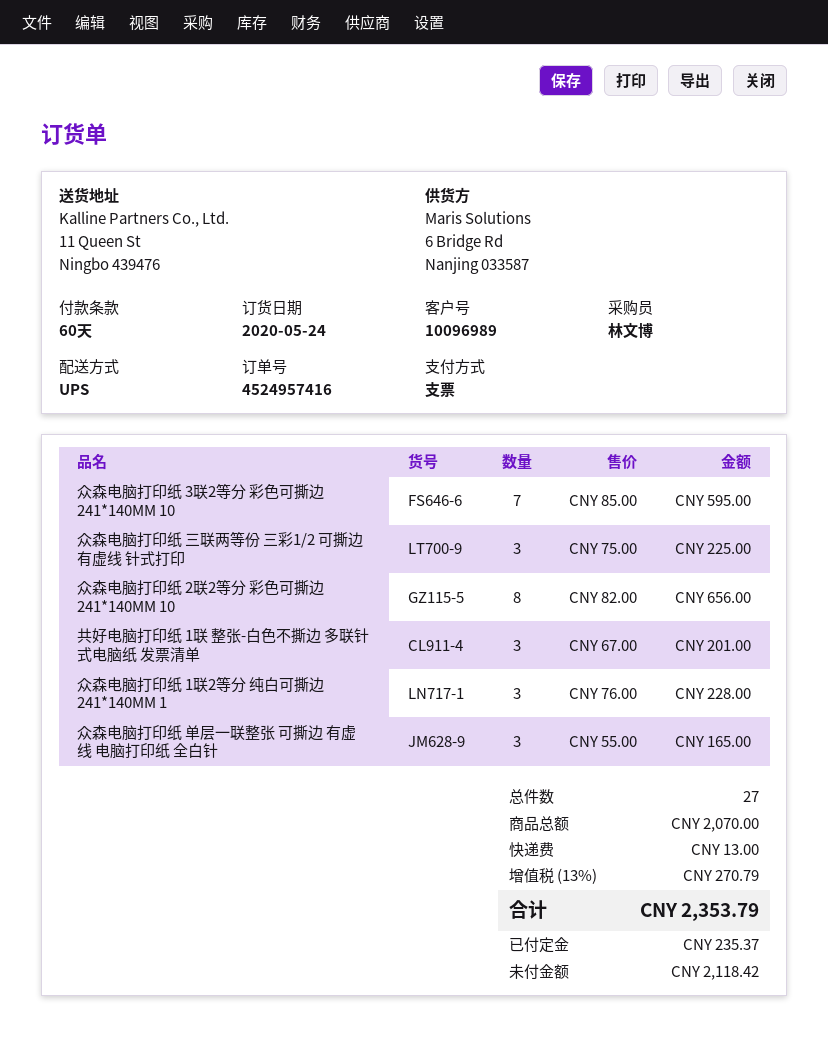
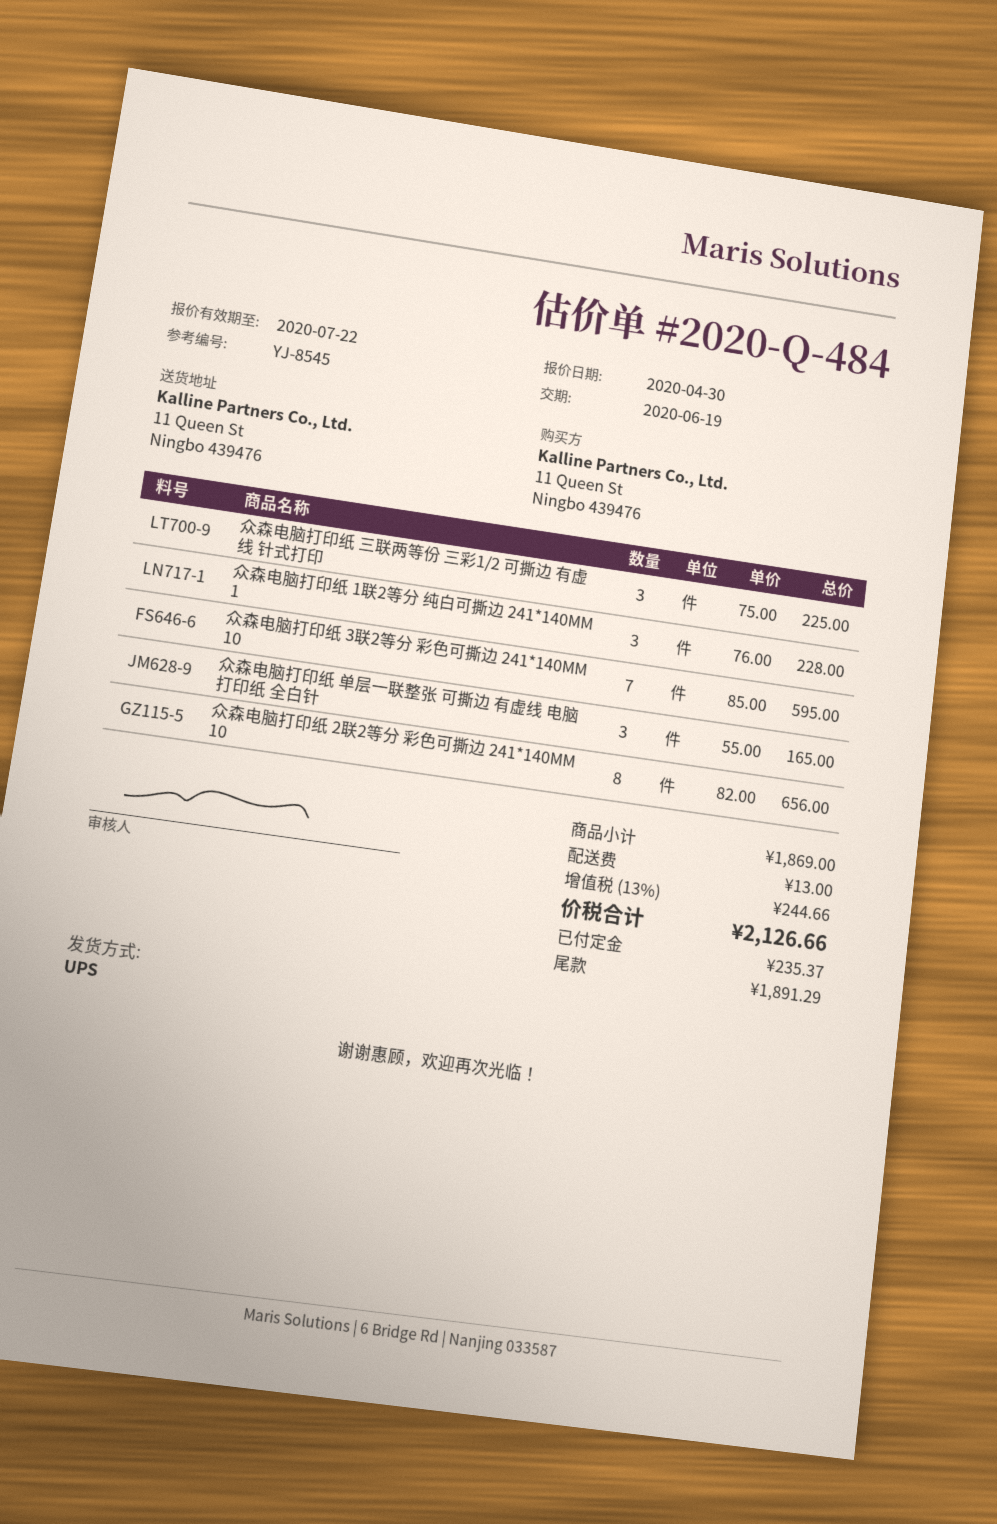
共好电脑打印纸 1联 整张-白色不撕边 多联针式电脑纸 发票清单: 3 x 67.00 = 201.00 -> none
subtotal: 2070.00 -> 1869.00
tax: 13% = 270.79 -> 13% = 244.66
total: 2353.79 -> 2126.66
balance: 2118.42 -> 1891.29

